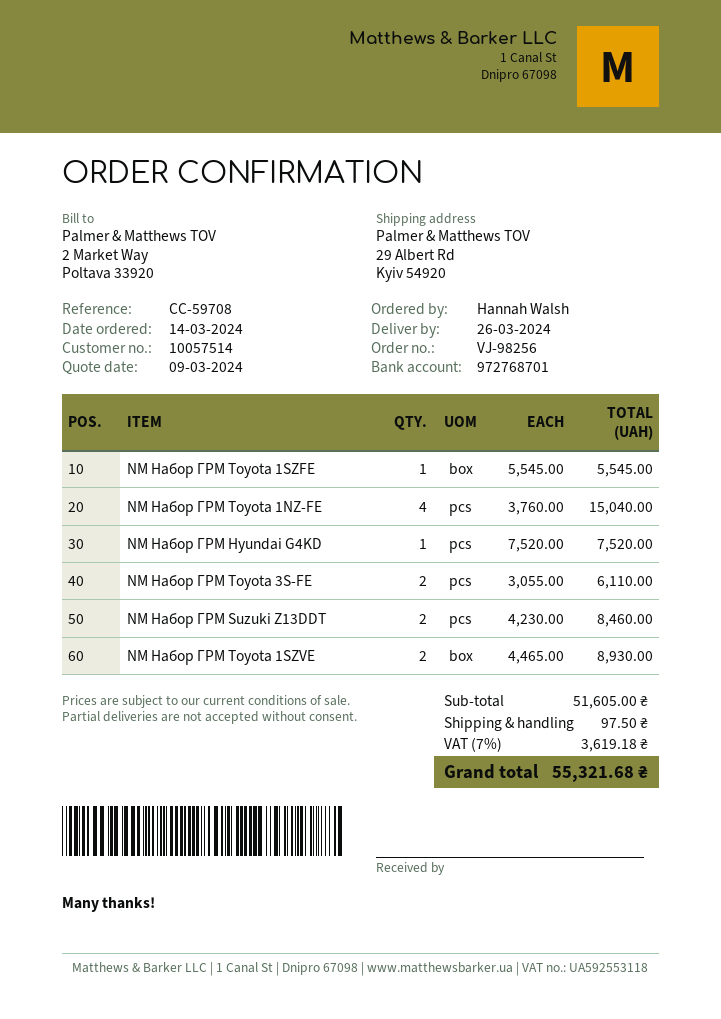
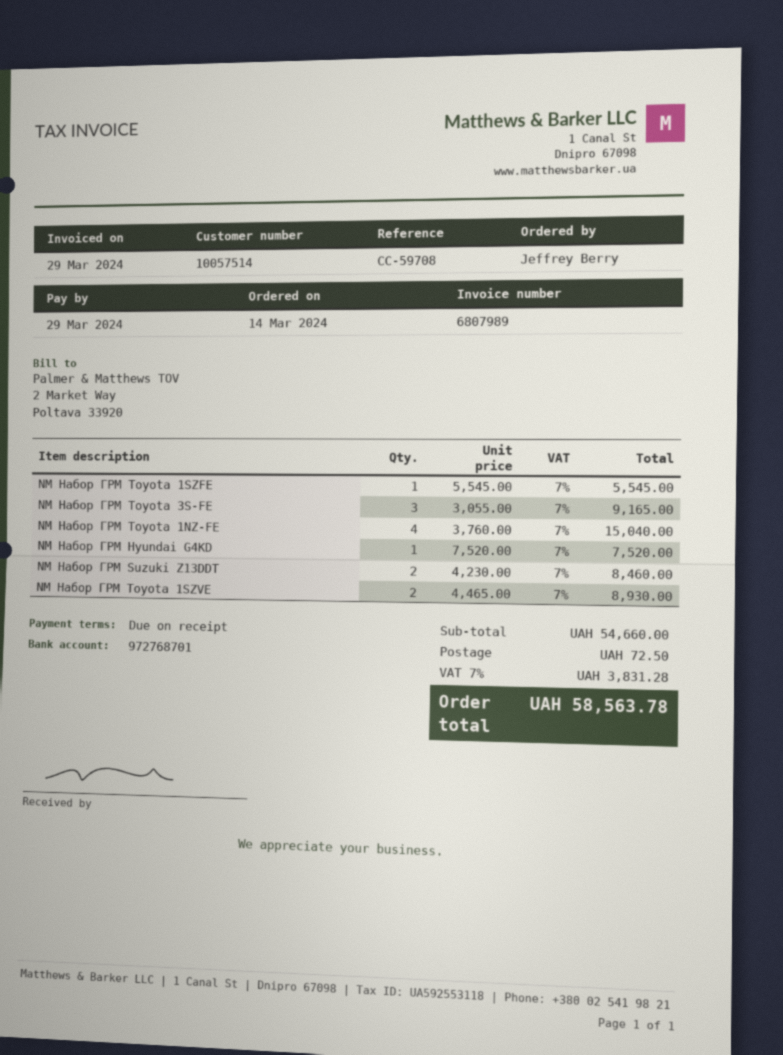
ordered by: Hannah Walsh -> Jeffrey Berry
NM Набор ГРМ Toyota 3S-FE: 2 x 3055.00 = 6110.00 -> 3 x 3055.00 = 9165.00
subtotal: 51605.00 -> 54660.00
shipping: 97.50 -> 72.50
tax: 7% = 3619.18 -> 7% = 3831.28
total: 55321.68 -> 58563.78

